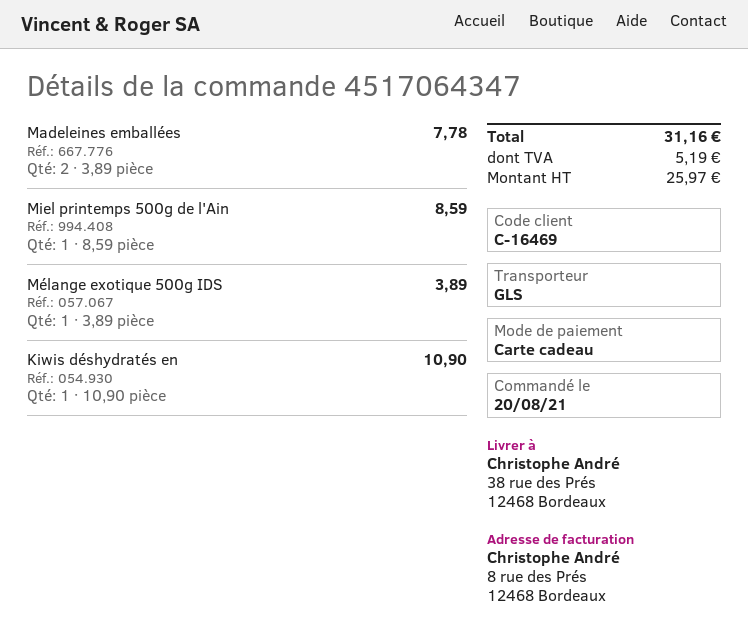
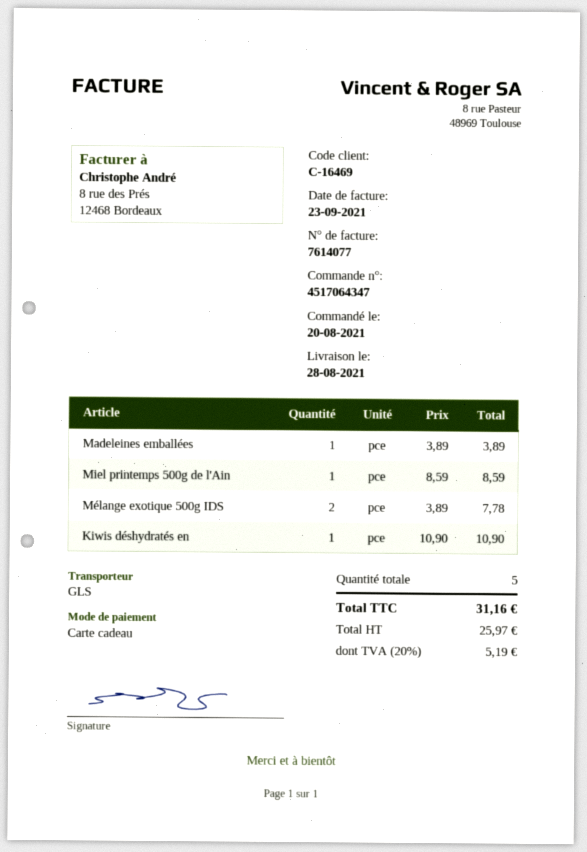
Madeleines emballées: 2 x 3.89 = 7.78 -> 1 x 3.89 = 3.89
Mélange exotique 500g IDS: 1 x 3.89 = 3.89 -> 2 x 3.89 = 7.78

